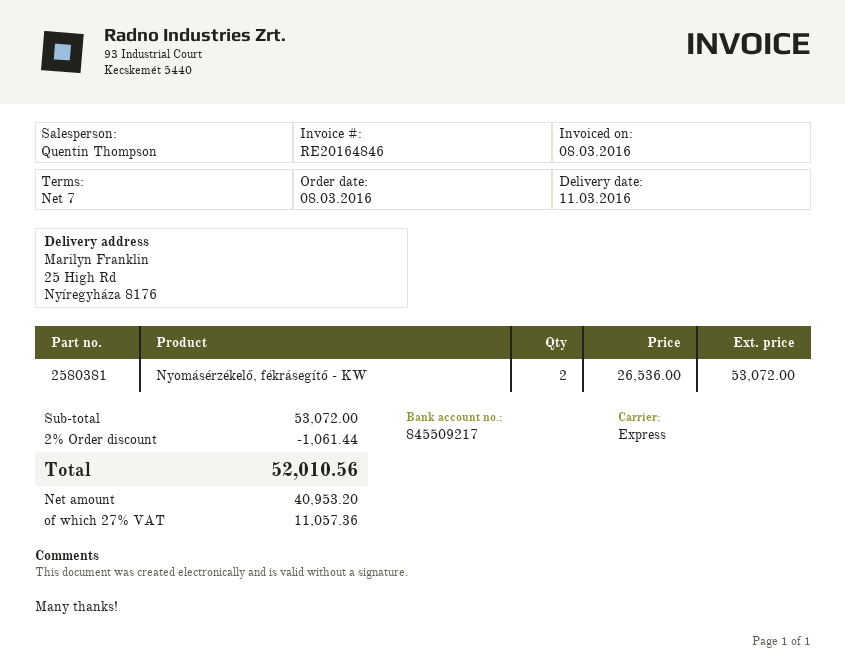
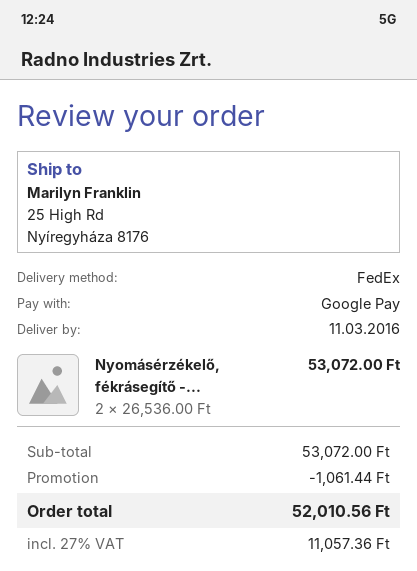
shipping method: express -> FedEx

